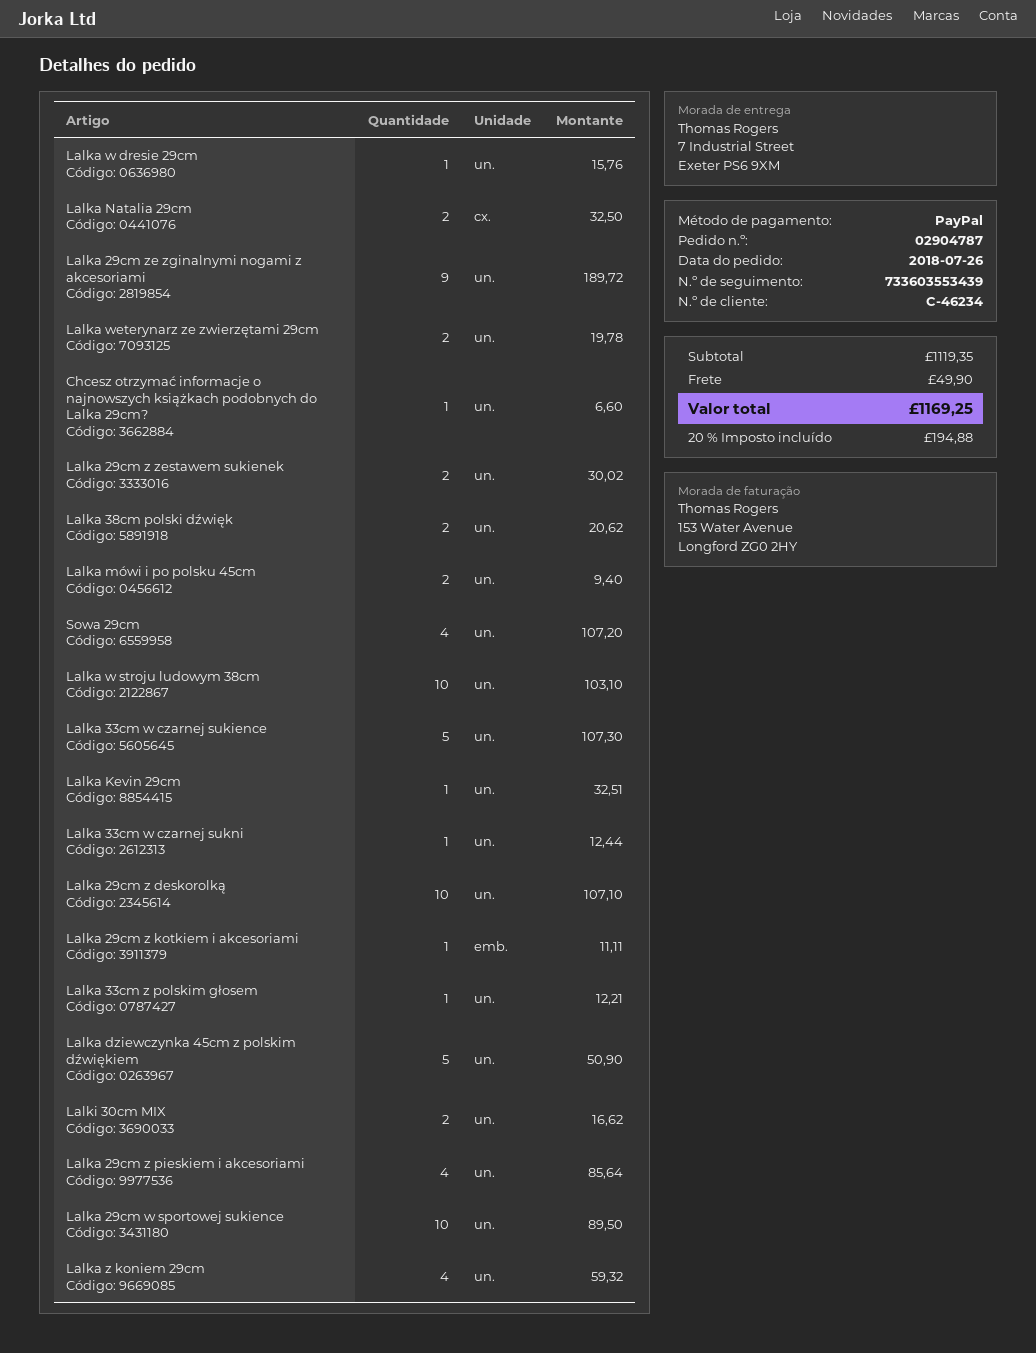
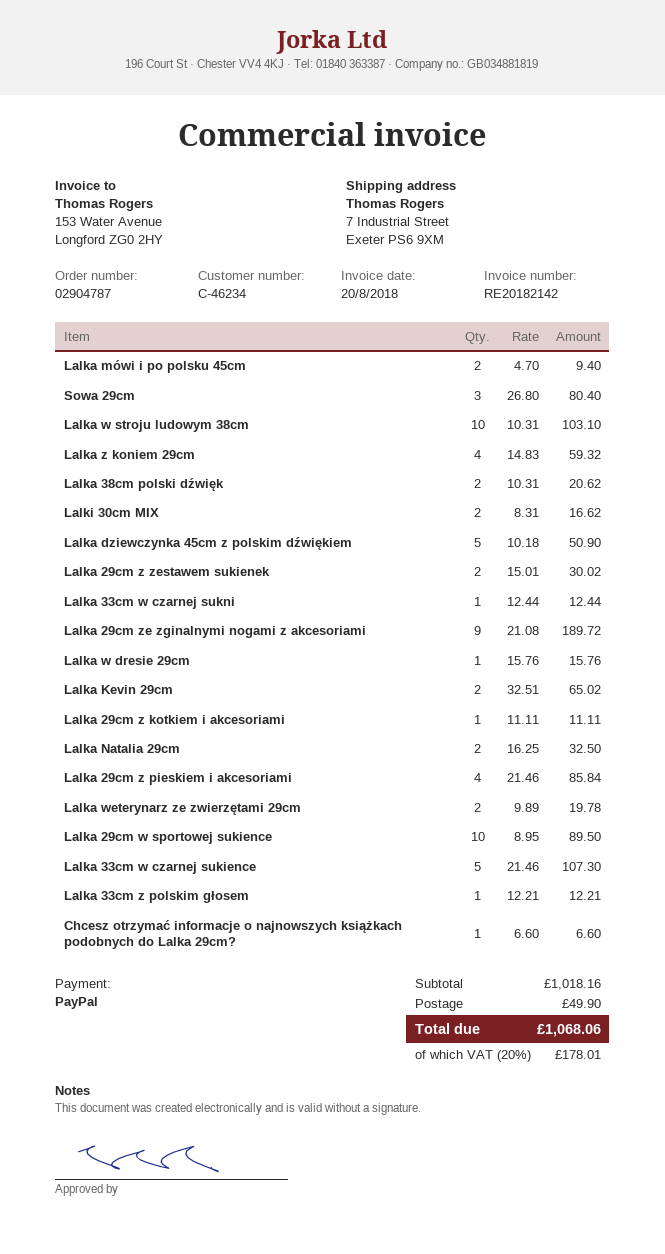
Sowa 29cm: 4 for 107.20 -> 3 for 80.40
Lalka Kevin 29cm: 1 for 32.51 -> 2 for 65.02
Lalka 29cm z deskorolką: 10 for 107.10 -> none
Lalka 29cm z pieskiem i akcesoriami: 4 for 85.64 -> 4 for 85.84
subtotal: 1119.35 -> 1018.16
tax: 20% = 194.88 -> 20% = 178.01
total: 1169.25 -> 1068.06

